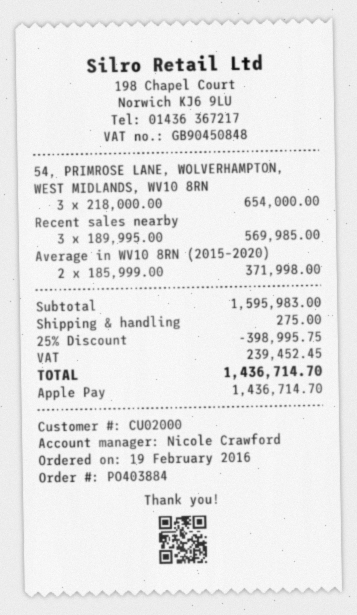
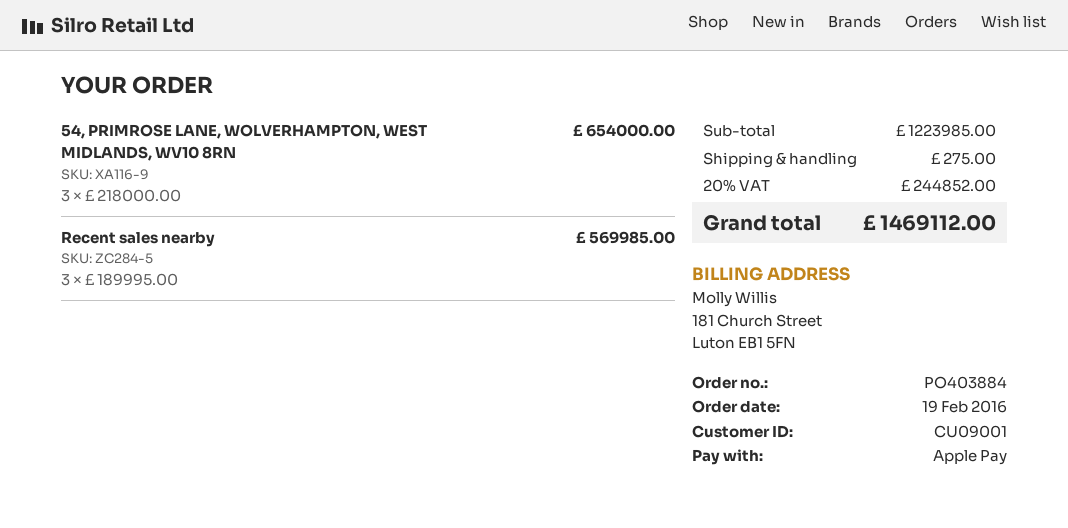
customer number: CU02000 -> CU09001
Average in WV10 8RN (2015–2020): 2 x 185999.00 = 371998.00 -> none
subtotal: 1595983.00 -> 1223985.00
discount: 25% = 398995.75 -> none
tax: 239452.45 -> 244852.00
total: 1436714.70 -> 1469112.00

